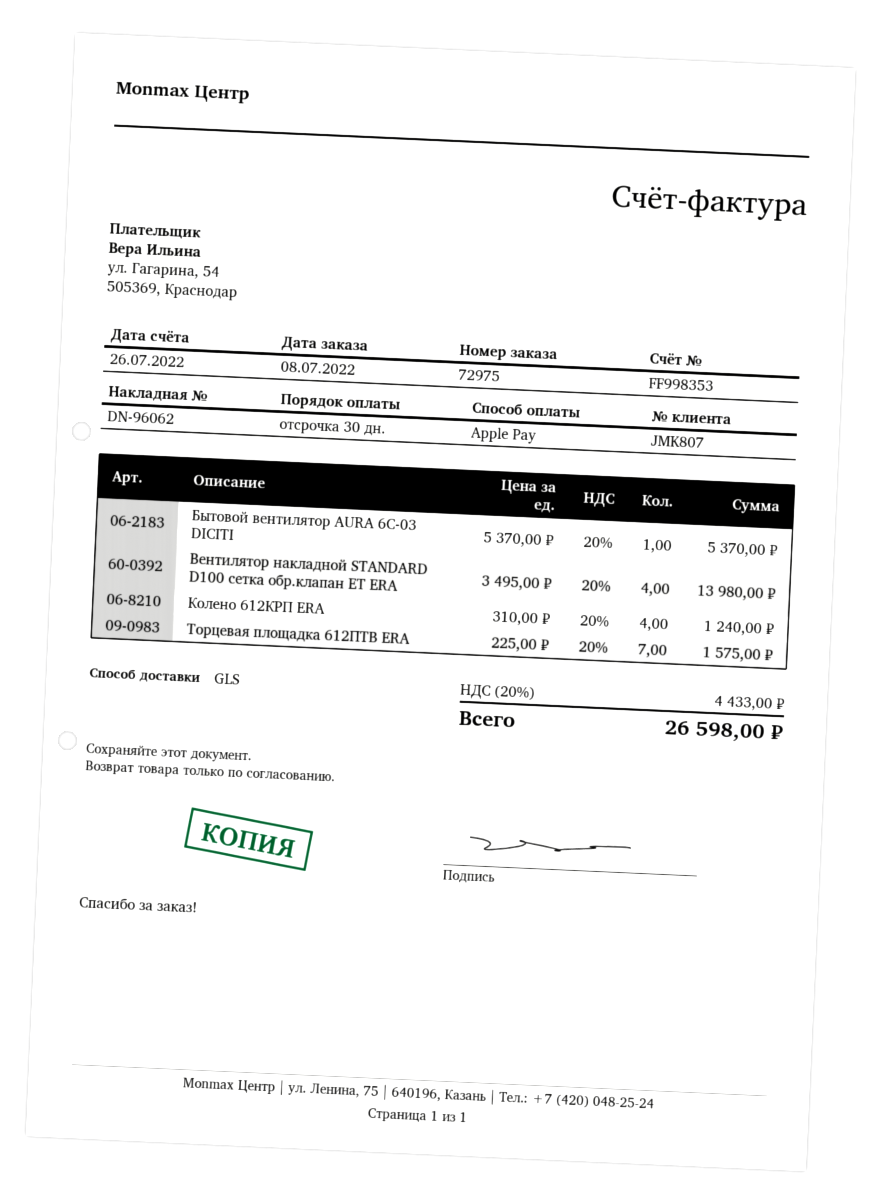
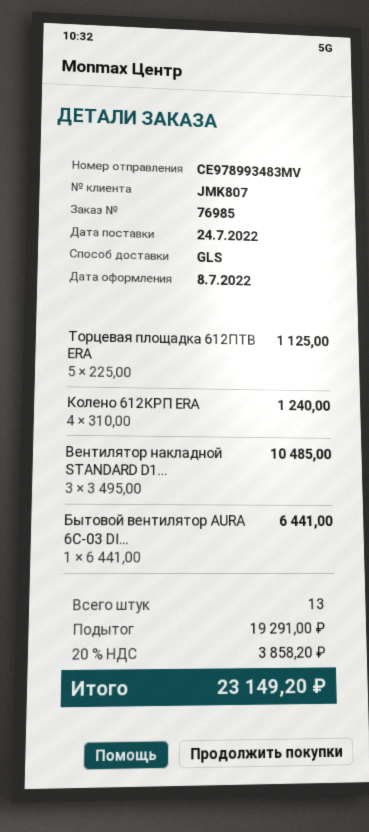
order number: 72975 -> 76985
Бытовой вентилятор AURA 6C-03 DICITI: 1 x 5370.00 = 5370.00 -> 1 x 6441.00 = 6441.00
Вентилятор накладной STANDARD D100 сетка обр.клапан ET ERA: 4 x 3495.00 = 13980.00 -> 3 x 3495.00 = 10485.00
Торцевая площадка 612ПТВ ERA: 7 x 225.00 = 1575.00 -> 5 x 225.00 = 1125.00
tax: 20% = 4433.00 -> 20% = 3858.20
total: 26598.00 -> 23149.20

